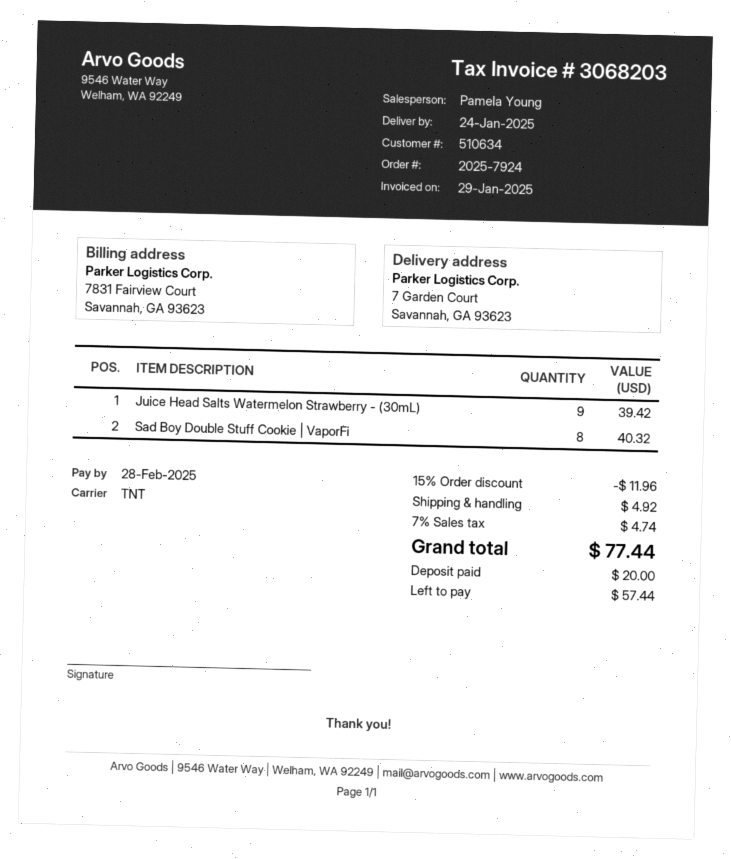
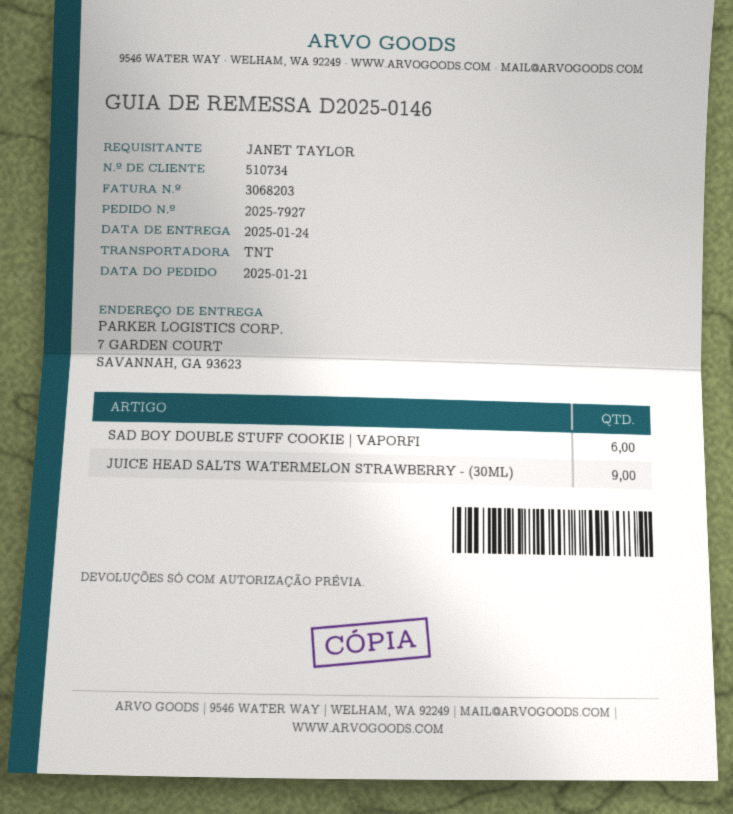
order number: 2025-7924 -> 2025-7927
customer number: 510634 -> 510734
Sad Boy Double Stuff Cookie | VaporFi: 8 -> 6

